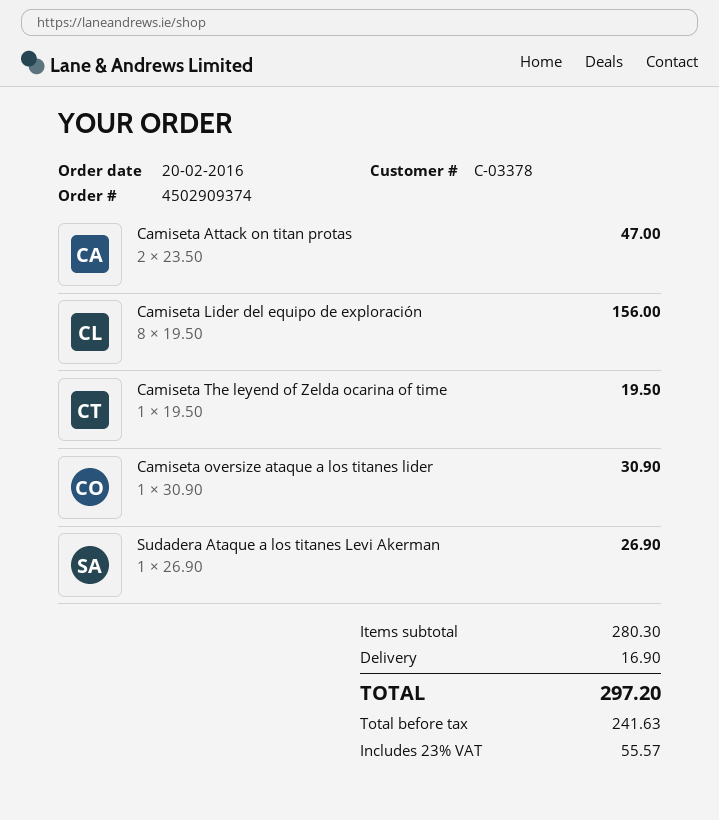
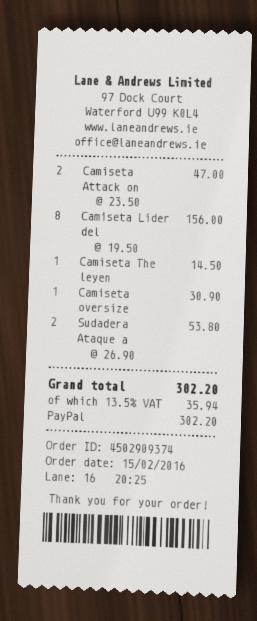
order date: 2016-02-20 -> 2016-02-15
Camiseta The leyend of Zelda ocarina of time: 1 x 19.50 = 19.50 -> 1 x 14.50 = 14.50
Sudadera Ataque a los titanes Levi Akerman: 1 x 26.90 = 26.90 -> 2 x 26.90 = 53.80
shipping: 16.90 -> none
tax: 23% = 55.57 -> 13.5% = 35.94
total: 297.20 -> 302.20

